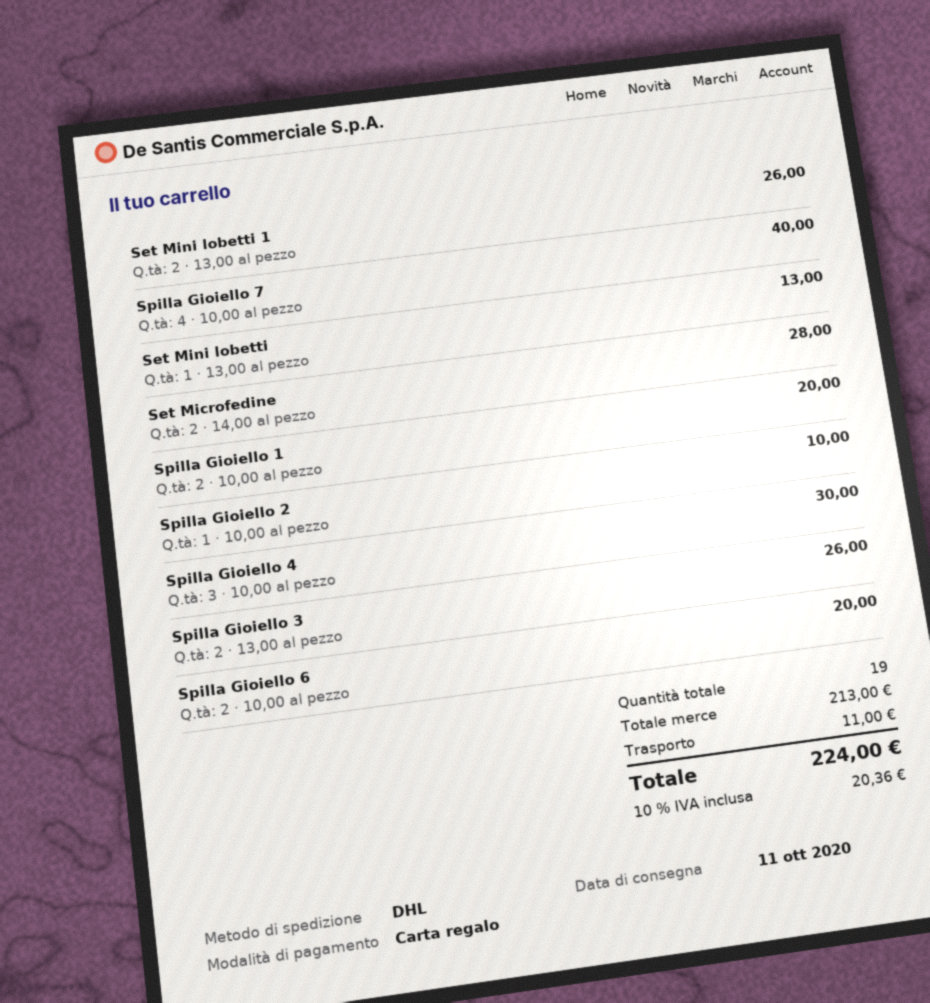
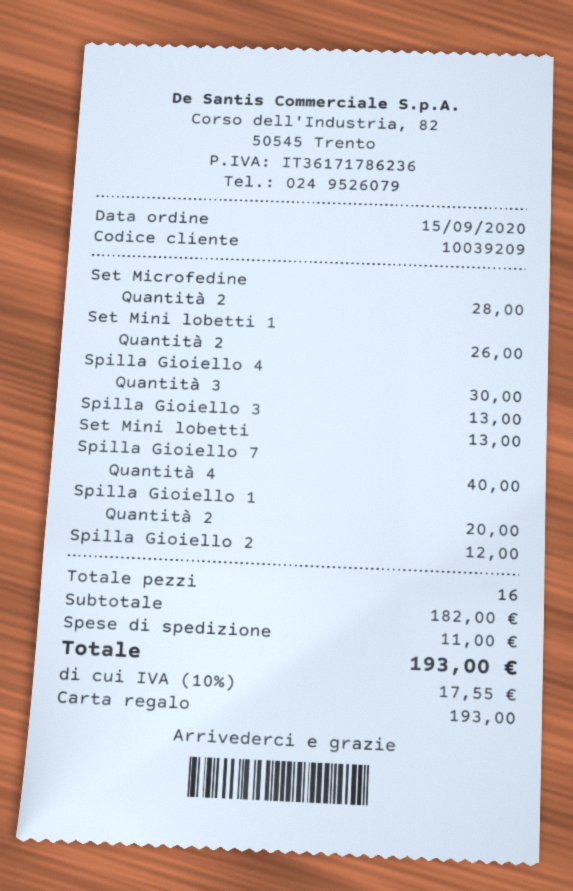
Spilla Gioiello 2: 1 for 10.00 -> 1 for 12.00
Spilla Gioiello 3: 2 for 26.00 -> 1 for 13.00
Spilla Gioiello 6: 2 for 20.00 -> none
total quantity: 19 -> 16
subtotal: 213.00 -> 182.00
tax: 10% = 20.36 -> 10% = 17.55
total: 224.00 -> 193.00

